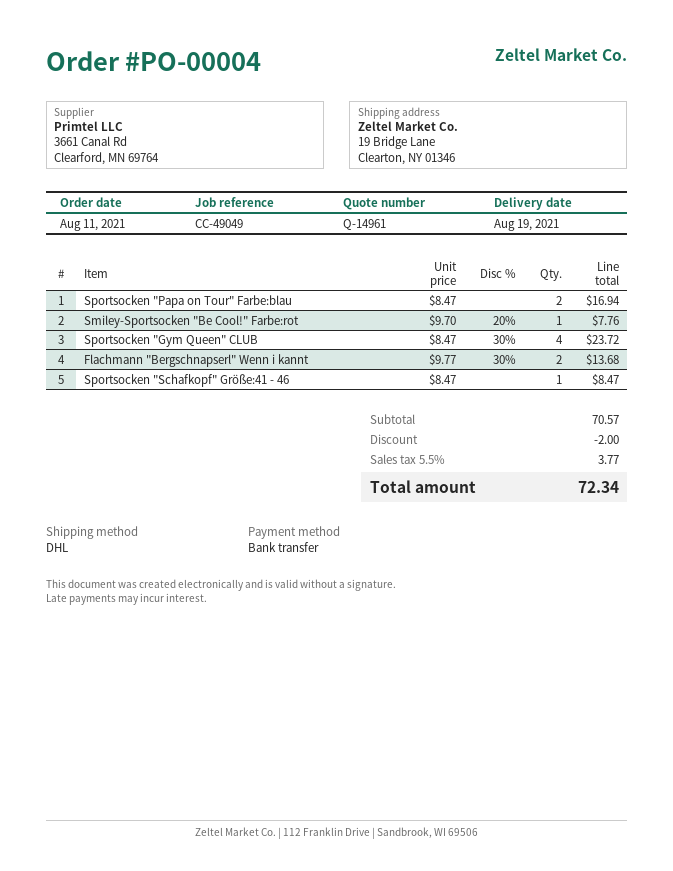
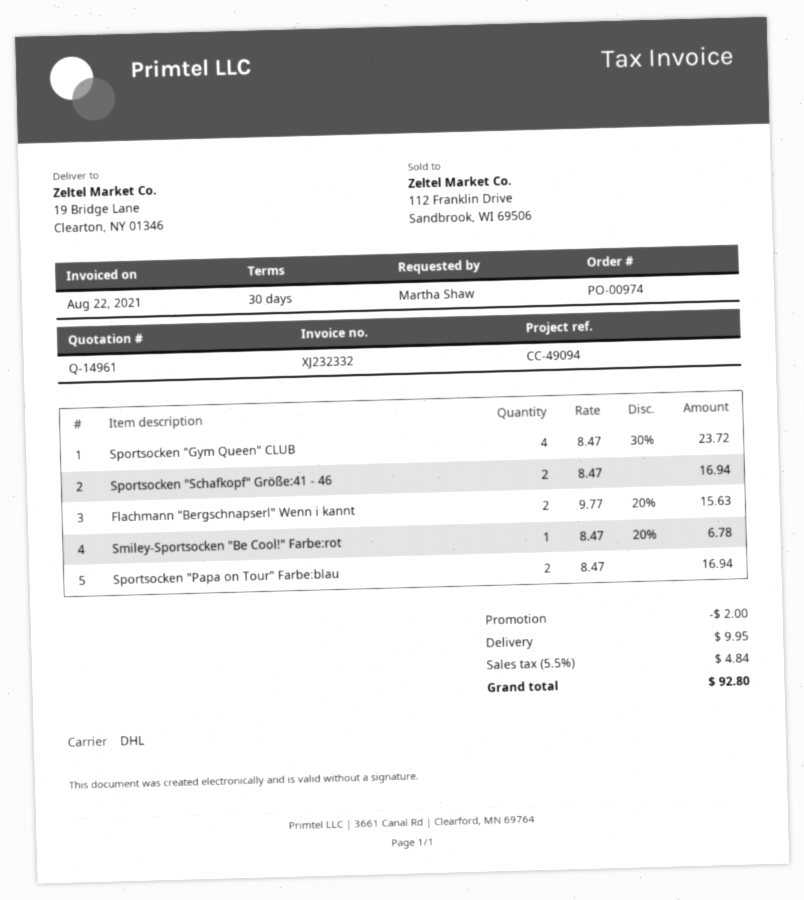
order number: PO-00004 -> PO-00974
reference: CC-49049 -> CC-49094
Smiley-Sportsocken "Be Cool!" Farbe:rot: 1 x 9.70 - 20% = 7.76 -> 1 x 8.47 - 20% = 6.78
Flachmann "Bergschnapserl" Wenn i kannt: 2 x 9.77 - 30% = 13.68 -> 2 x 9.77 - 20% = 15.63
Sportsocken "Schafkopf" Größe:41 - 46: 1 x 8.47 = 8.47 -> 2 x 8.47 = 16.94
shipping: none -> 9.95
tax: 5.5% = 3.77 -> 5.5% = 4.84
total: 72.34 -> 92.80

